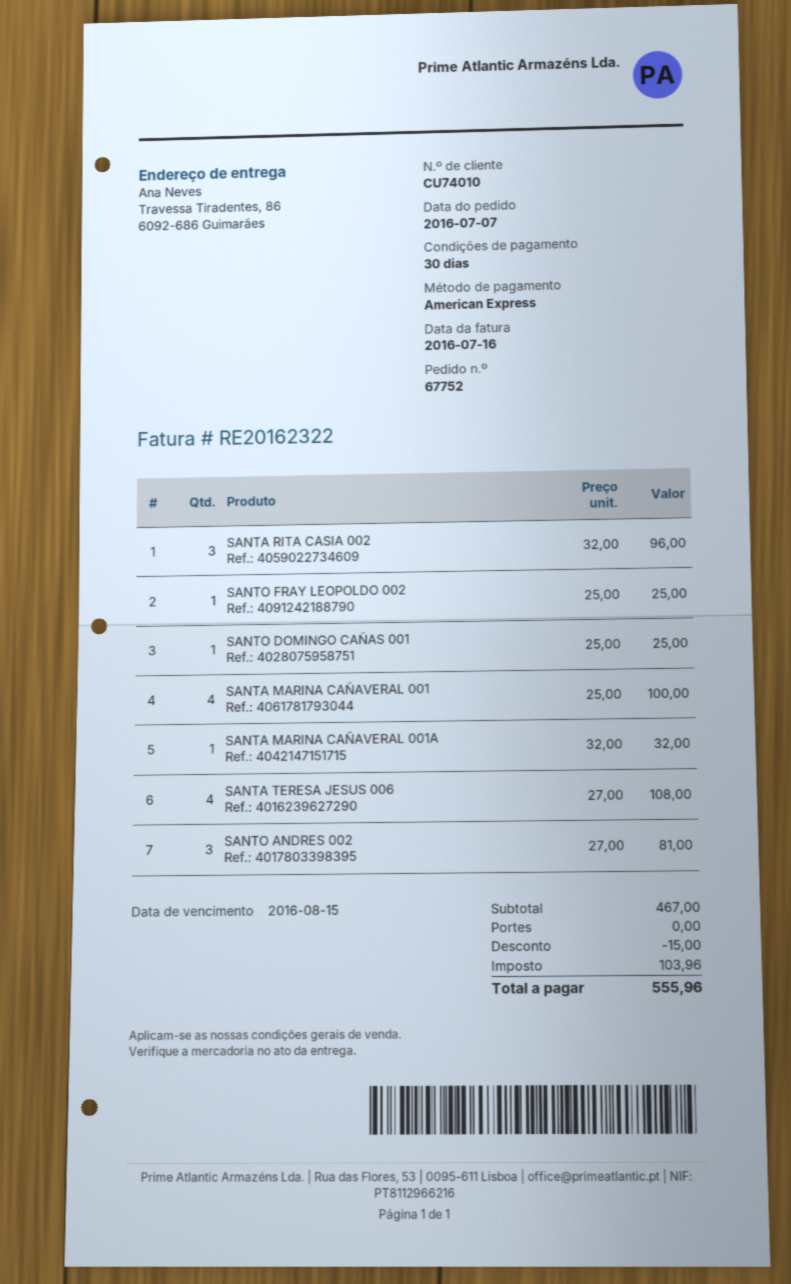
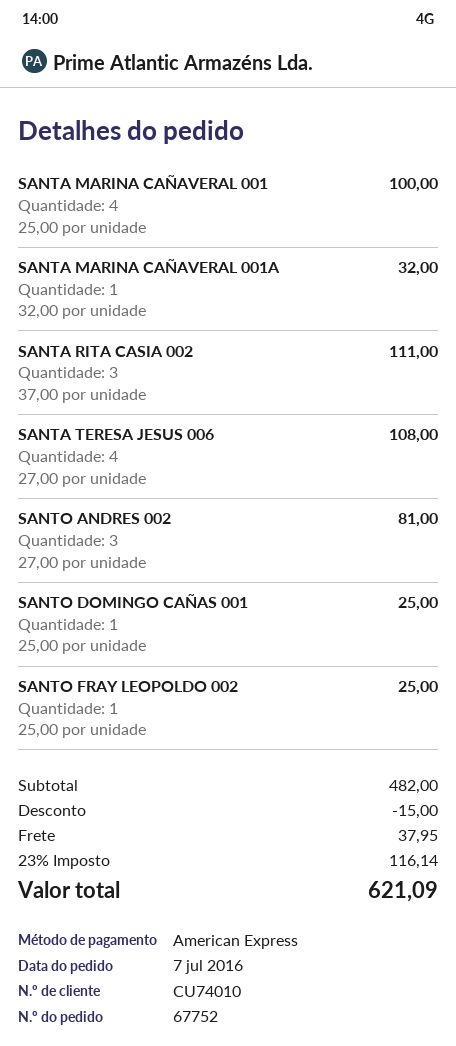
SANTA RITA CASIA 002: 3 x 32.00 = 96.00 -> 3 x 37.00 = 111.00
subtotal: 467.00 -> 482.00
shipping: 0.00 -> 37.95
tax: 103.96 -> 116.14
total: 555.96 -> 621.09

